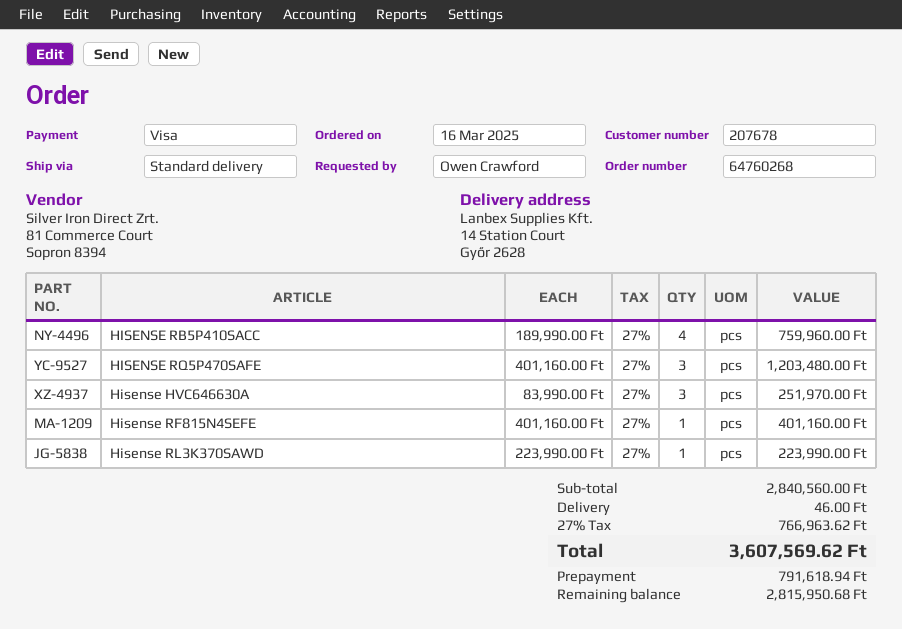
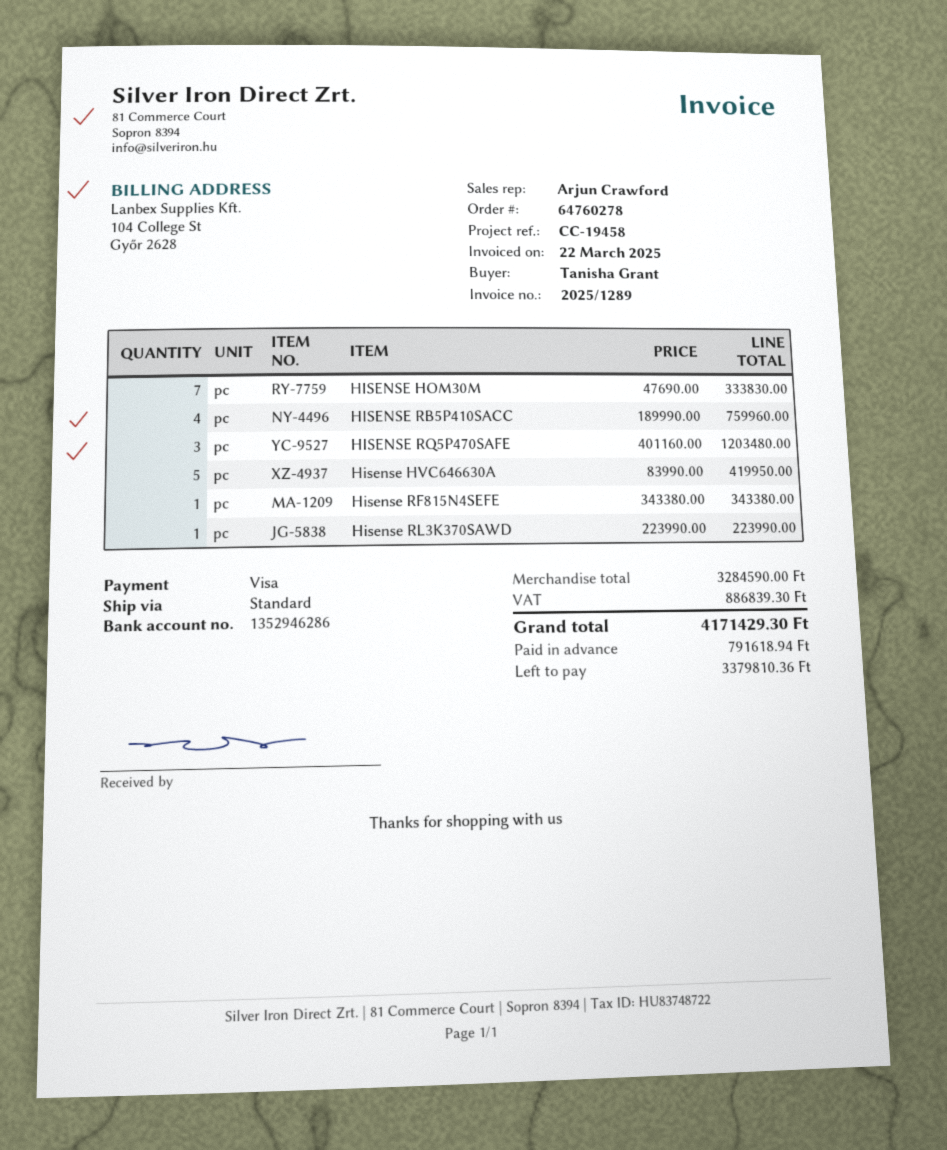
order number: 64760268 -> 64760278
ordered by: Owen Crawford -> Tanisha Grant
Hisense HVC646630A: 3 x 83990.00 = 251970.00 -> 5 x 83990.00 = 419950.00
Hisense RF815N4SEFE: 1 x 401160.00 = 401160.00 -> 1 x 343380.00 = 343380.00
HISENSE HOM30M: none -> 7 x 47690.00 = 333830.00
subtotal: 2840560.00 -> 3284590.00
shipping: 46.00 -> none
tax: 766963.62 -> 886839.30
total: 3607569.62 -> 4171429.30
balance: 2815950.68 -> 3379810.36

